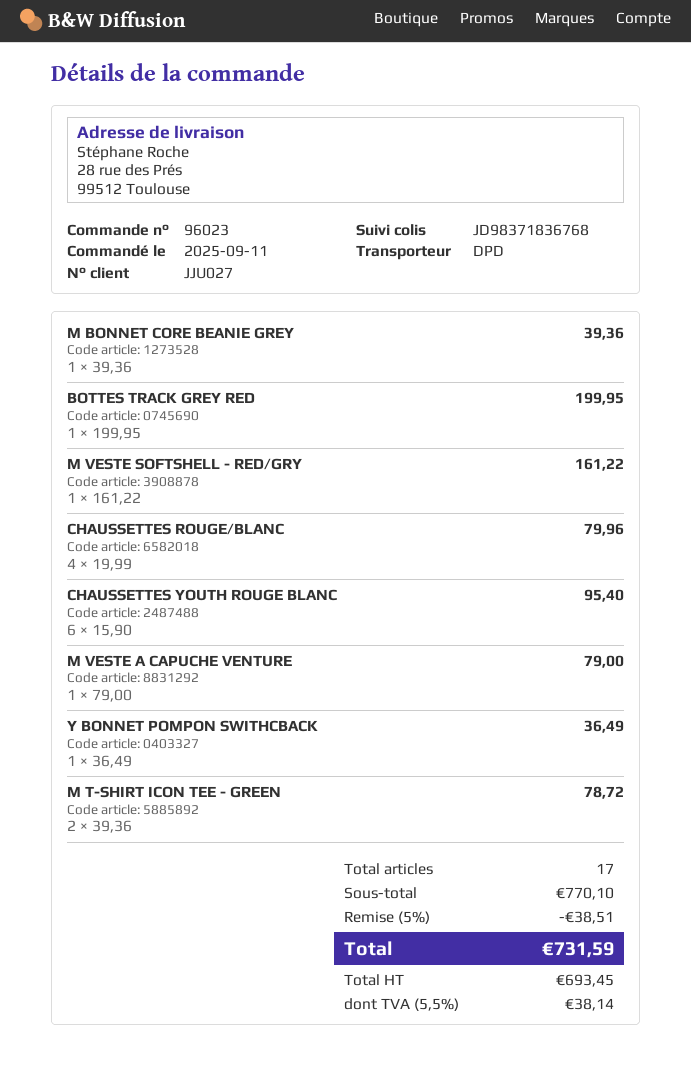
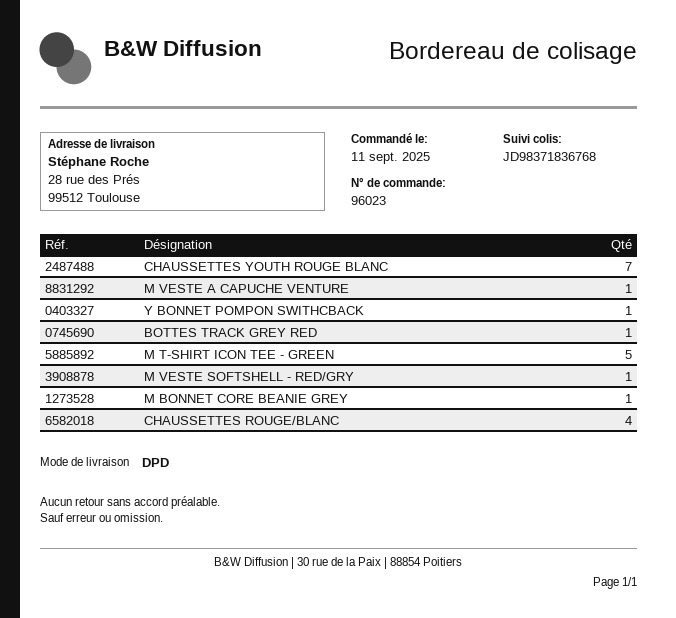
CHAUSSETTES YOUTH ROUGE BLANC: 6 -> 7
M T-SHIRT ICON TEE - GREEN: 2 -> 5

